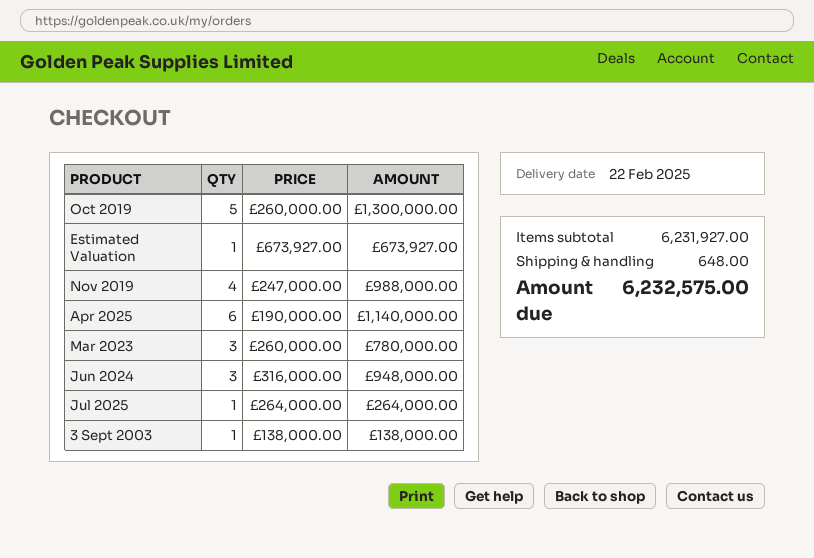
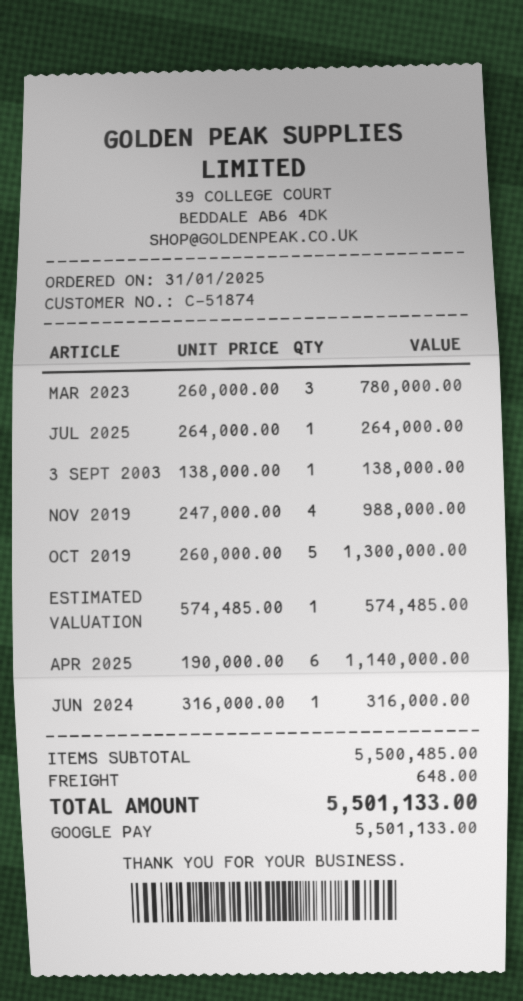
Estimated Valuation: 1 x 673927.00 = 673927.00 -> 1 x 574485.00 = 574485.00
Jun 2024: 3 x 316000.00 = 948000.00 -> 1 x 316000.00 = 316000.00
subtotal: 6231927.00 -> 5500485.00
total: 6232575.00 -> 5501133.00

